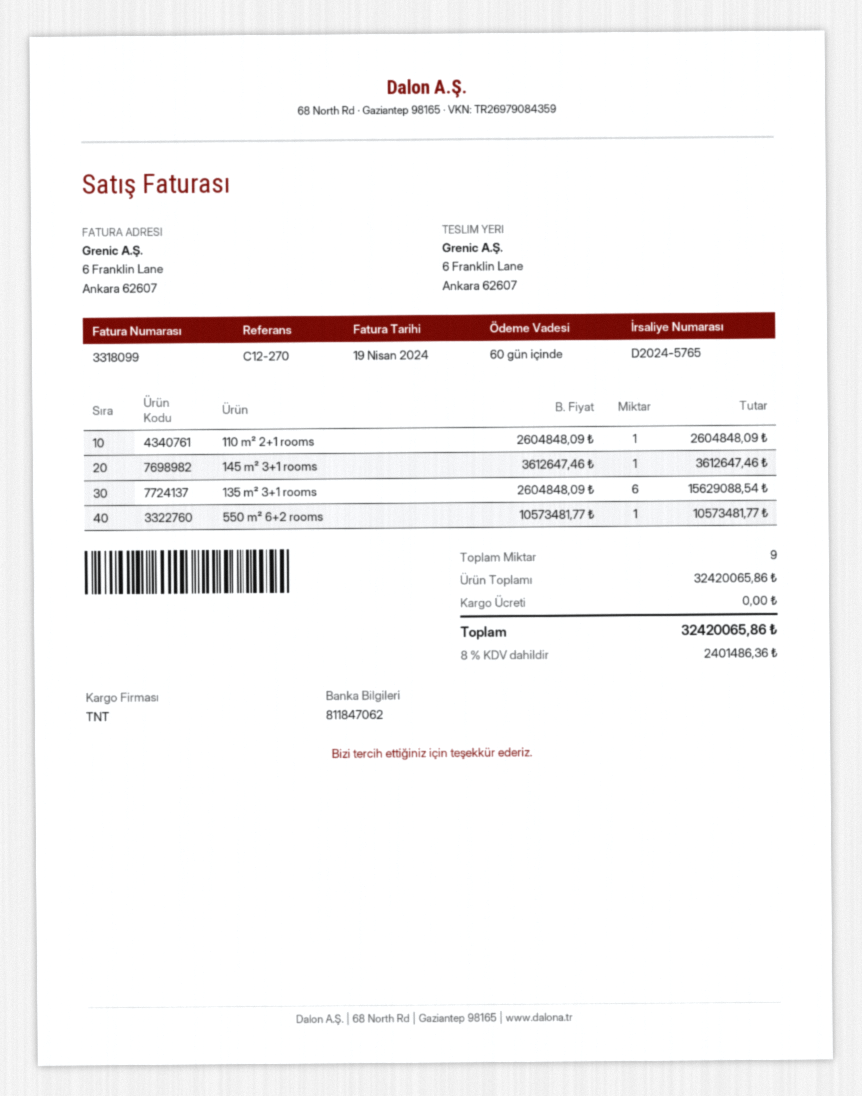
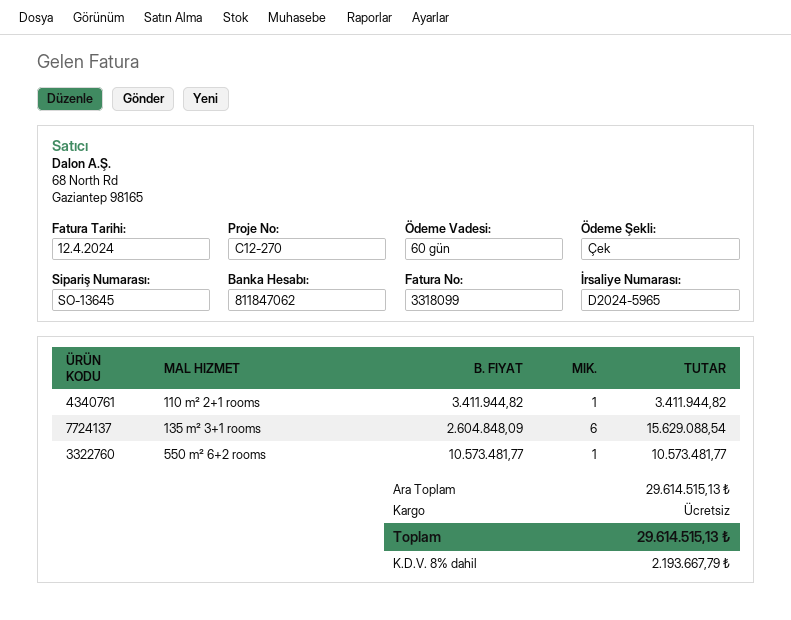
delivery note number: D2024-5765 -> D2024-5965
invoice date: 2024-04-19 -> 2024-04-12
110 m² 2+1 rooms: 1 x 2604848.09 = 2604848.09 -> 1 x 3411944.82 = 3411944.82
145 m² 3+1 rooms: 1 x 3612647.46 = 3612647.46 -> none
subtotal: 32420065.86 -> 29614515.13
tax: 8% = 2401486.36 -> 8% = 2193667.79
total: 32420065.86 -> 29614515.13

